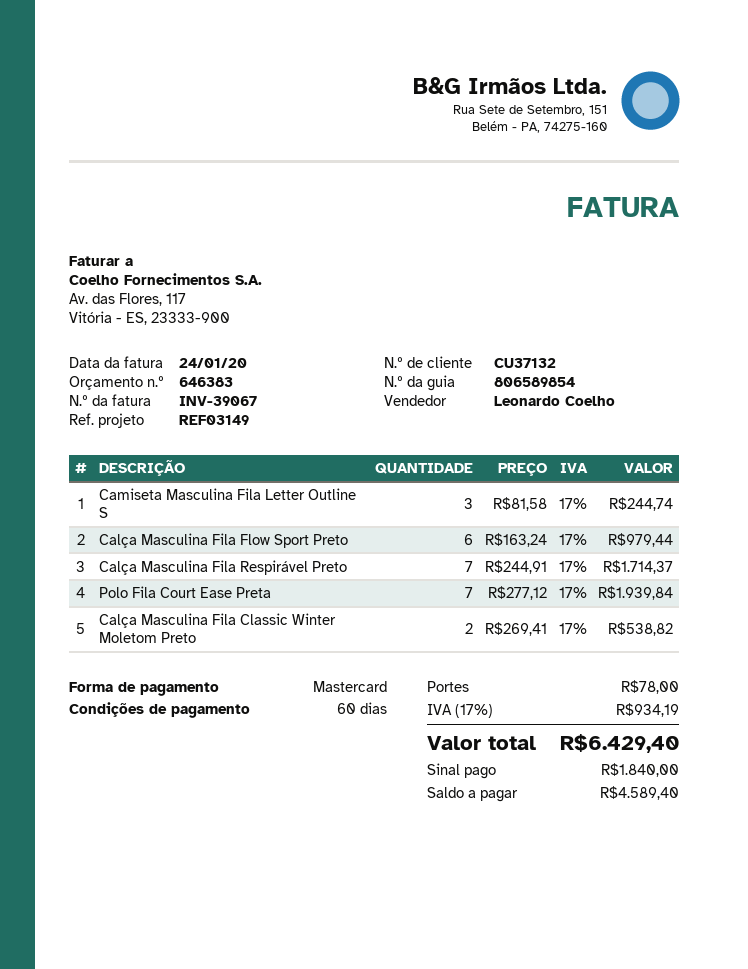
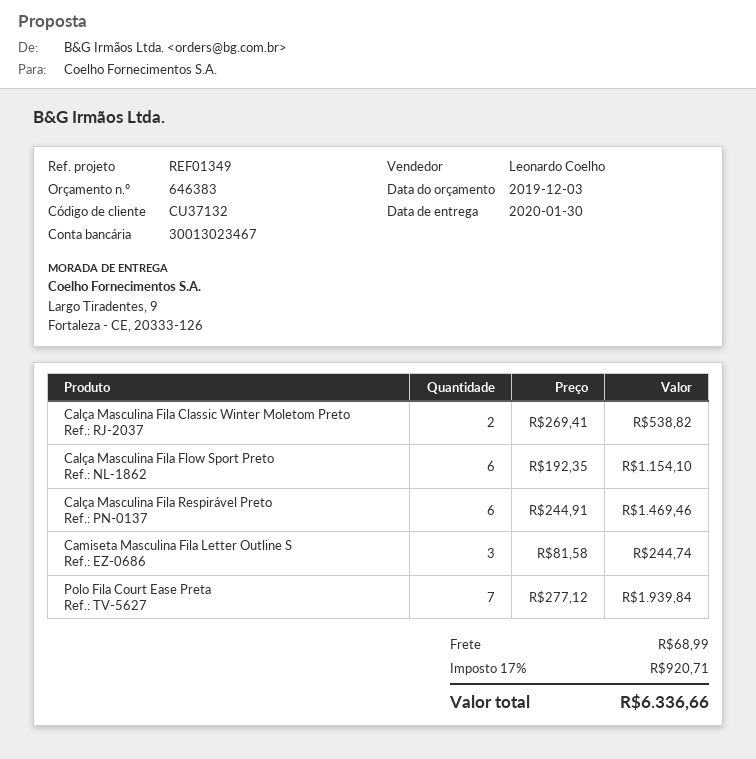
reference: REF03149 -> REF01349
Calça Masculina Fila Flow Sport Preto: 6 x 163.24 = 979.44 -> 6 x 192.35 = 1154.10
Calça Masculina Fila Respirável Preto: 7 x 244.91 = 1714.37 -> 6 x 244.91 = 1469.46
shipping: 78.00 -> 68.99
tax: 17% = 934.19 -> 17% = 920.71
total: 6429.40 -> 6336.66

